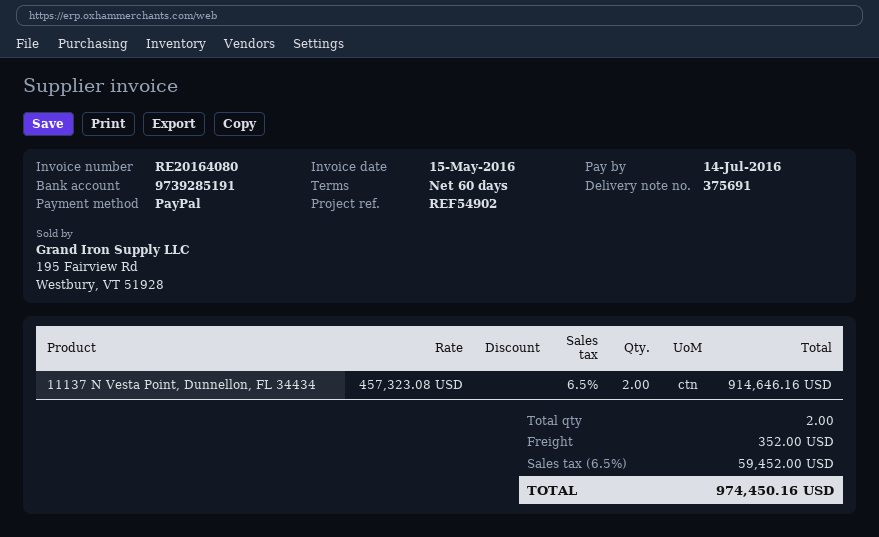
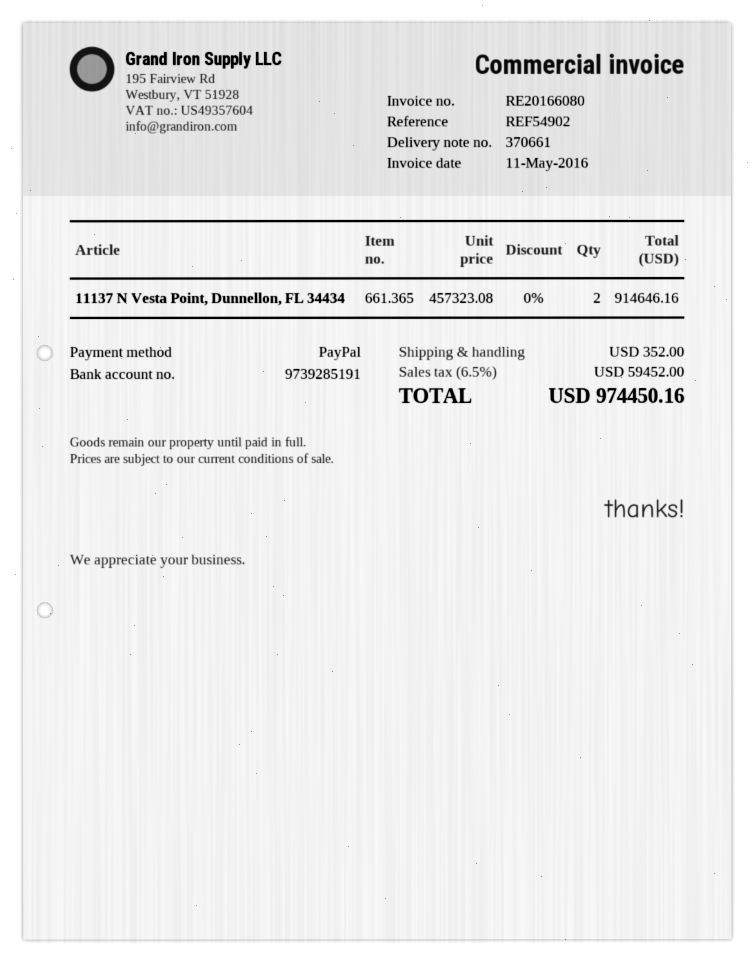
delivery note number: 375691 -> 370661
invoice number: RE20164080 -> RE20166080
invoice date: 2016-05-15 -> 2016-05-11

